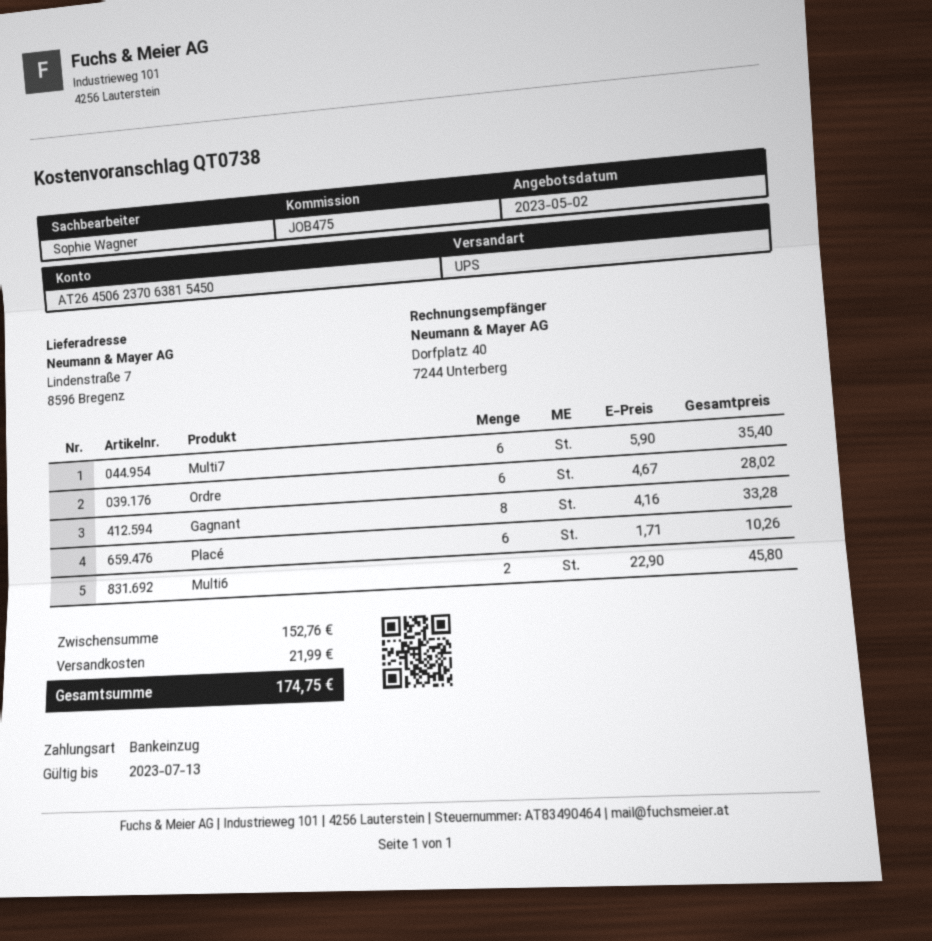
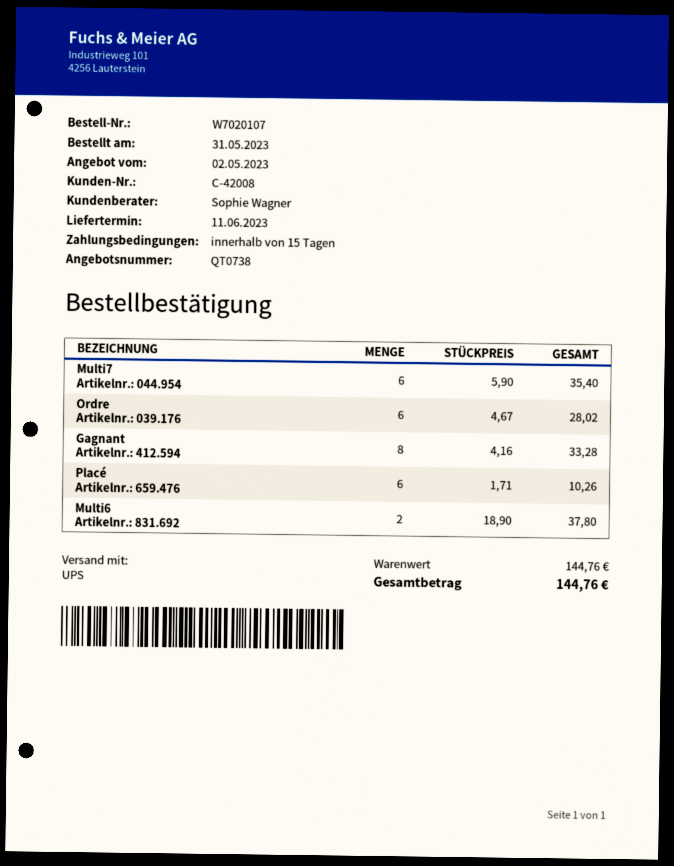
Multi6: 2 x 22.90 = 45.80 -> 2 x 18.90 = 37.80
subtotal: 152.76 -> 144.76
shipping: 21.99 -> none
total: 174.75 -> 144.76

